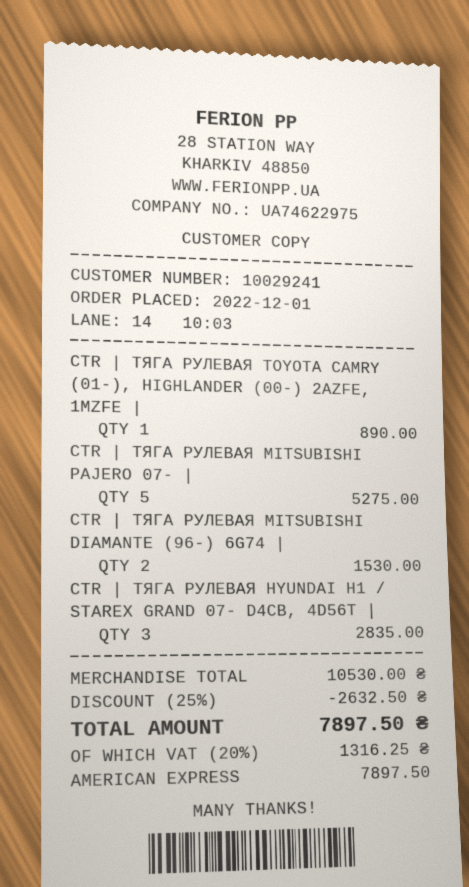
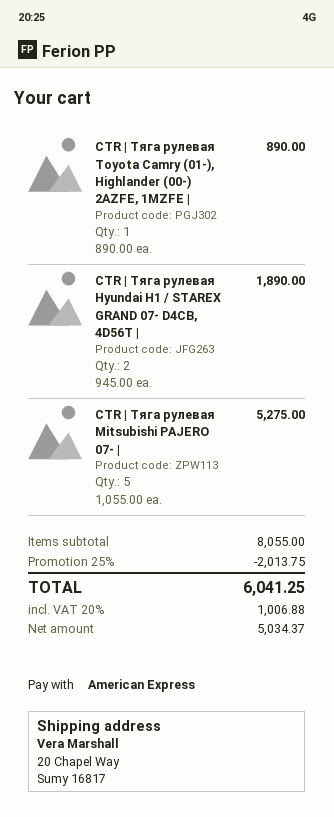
CTR | ТЯГА РУЛЕВАЯ MITSUBISHI DIAMANTE (96-) 6G74 |: 2 for 1530.00 -> none
CTR | ТЯГА РУЛЕВАЯ HYUNDAI H1 / STAREX GRAND 07- D4CB, 4D56T |: 3 for 2835.00 -> 2 for 1890.00
subtotal: 10530.00 -> 8055.00
discount: 25% = 2632.50 -> 25% = 2013.75
tax: 20% = 1316.25 -> 20% = 1006.88
total: 7897.50 -> 6041.25

